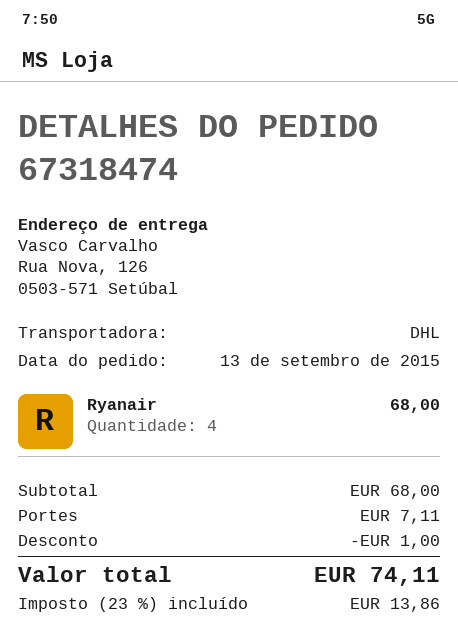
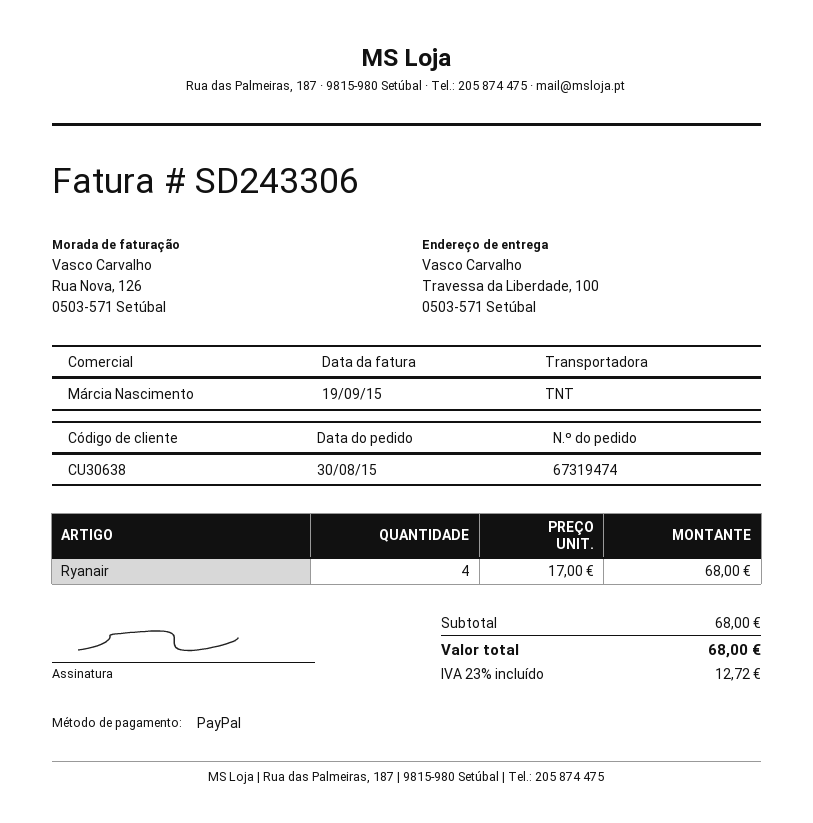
order number: 67318474 -> 67319474
order date: 2015-09-13 -> 2015-08-30
shipping method: DHL -> TNT
ship to: Rua Nova, 126, 0503-571 Setúbal -> Travessa da Liberdade, 100, 0503-571 Setúbal
discount: 1.00 -> none
shipping: 7.11 -> none
tax: 23% = 13.86 -> 23% = 12.72
total: 74.11 -> 68.00

